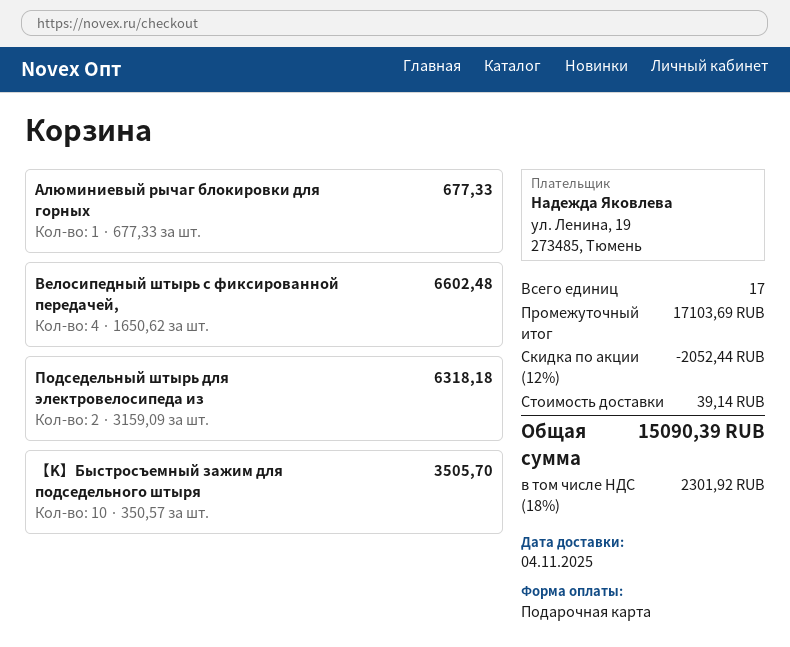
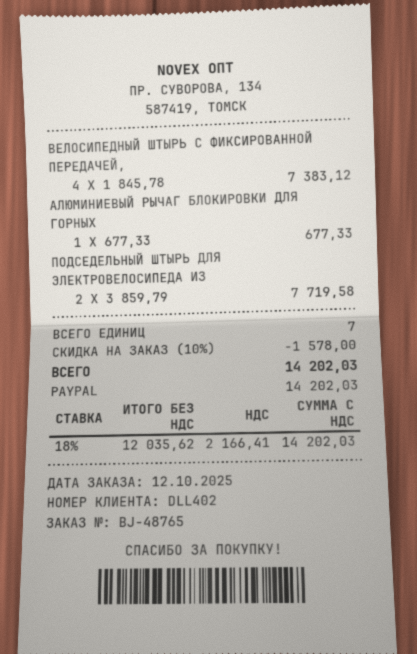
payment method: gift card -> PayPal
Велосипедный штырь с фиксированной передачей,: 4 x 1650.62 = 6602.48 -> 4 x 1845.78 = 7383.12
Подседельный штырь для электровелосипеда из: 2 x 3159.09 = 6318.18 -> 2 x 3859.79 = 7719.58
【K】Быстросъемный зажим для подседельного штыря: 10 x 350.57 = 3505.70 -> none
total quantity: 17 -> 7
discount: 12% = 2052.44 -> 10% = 1578.00
shipping: 39.14 -> none
tax: 18% = 2301.92 -> 18% = 2166.41
total: 15090.39 -> 14202.03

